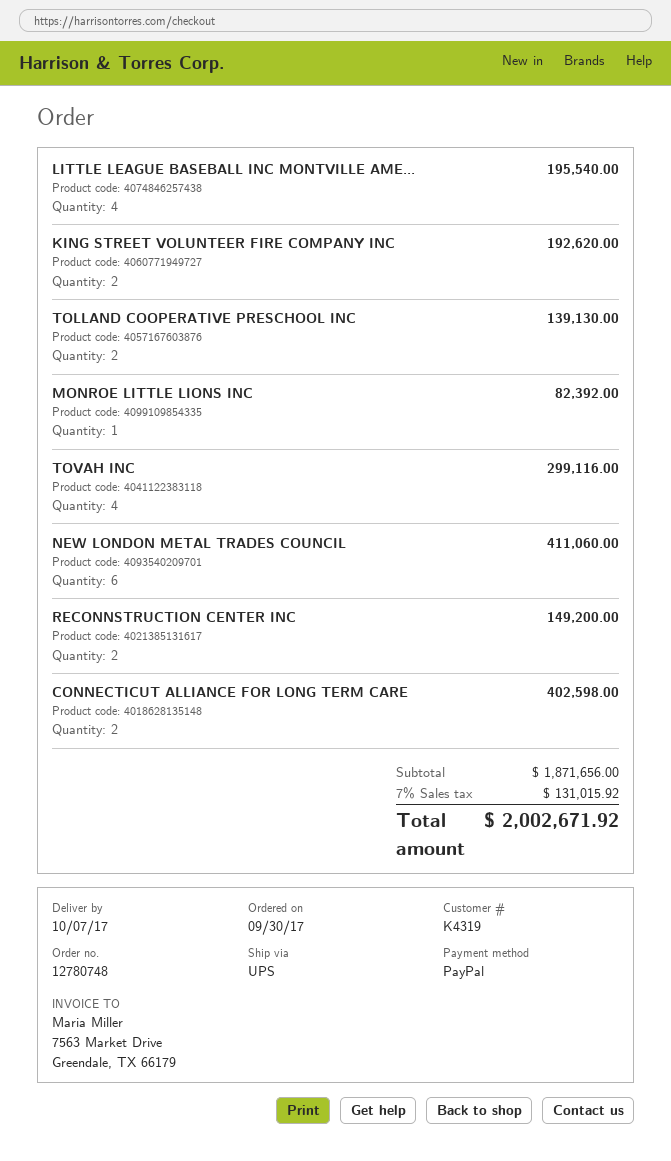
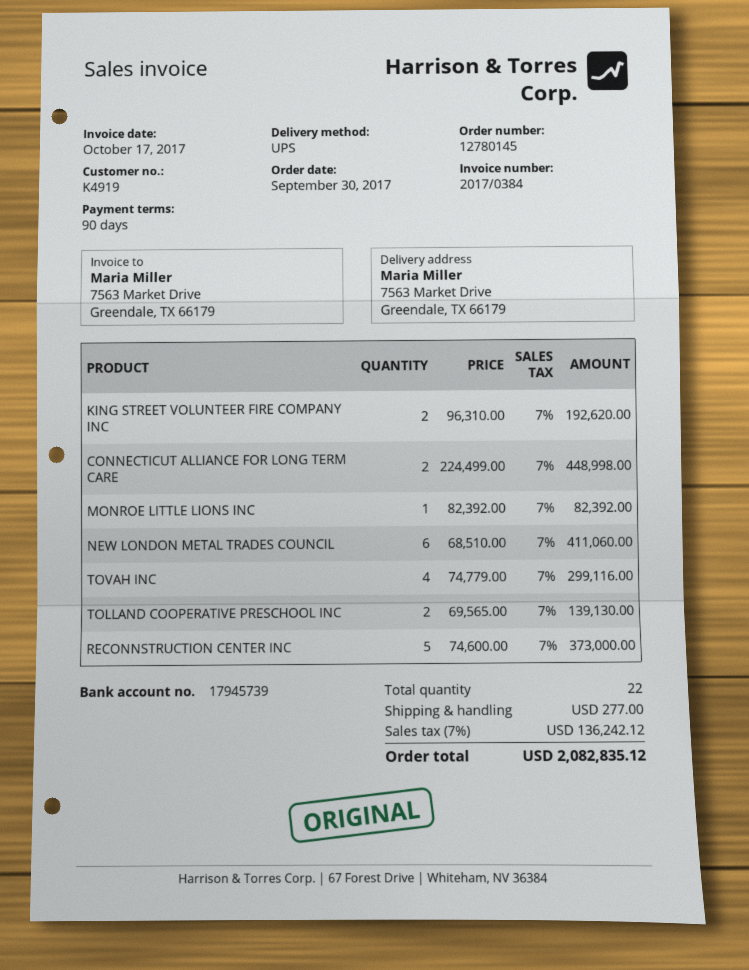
order number: 12780748 -> 12780145
customer number: K4319 -> K4919
LITTLE LEAGUE BASEBALL INC MONTVILLE AME...: 4 for 195540.00 -> none
RECONNSTRUCTION CENTER INC: 2 for 149200.00 -> 5 for 373000.00
CONNECTICUT ALLIANCE FOR LONG TERM CARE: 2 for 402598.00 -> 2 for 448998.00
shipping: none -> 277.00
tax: 7% = 131015.92 -> 7% = 136242.12
total: 2002671.92 -> 2082835.12

